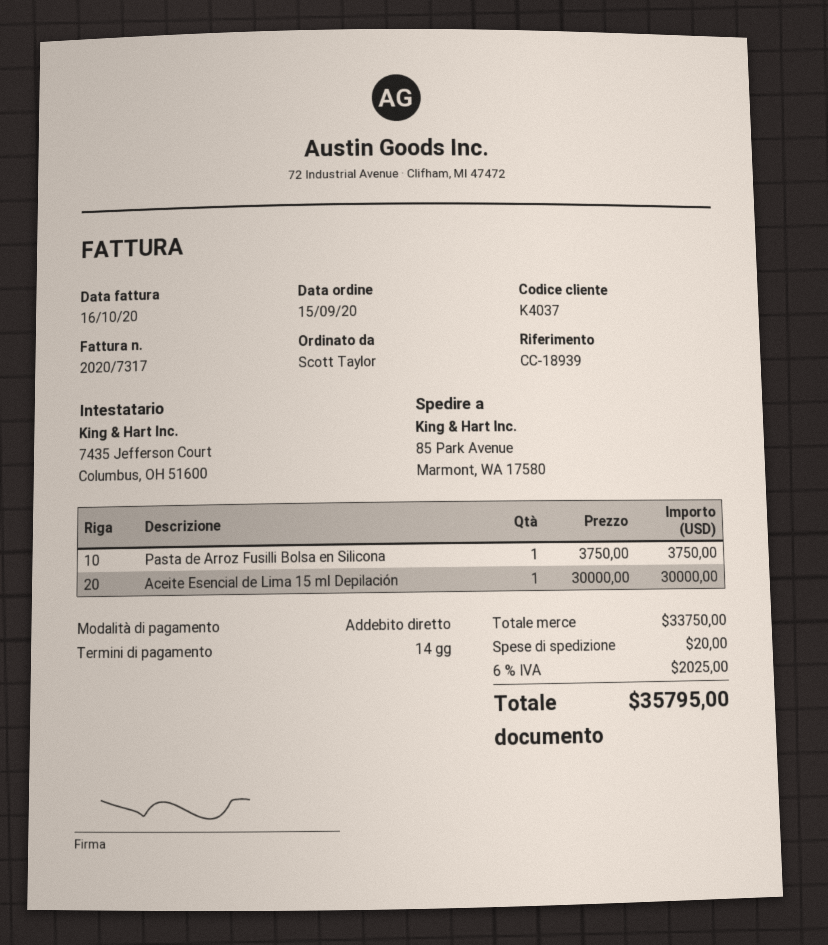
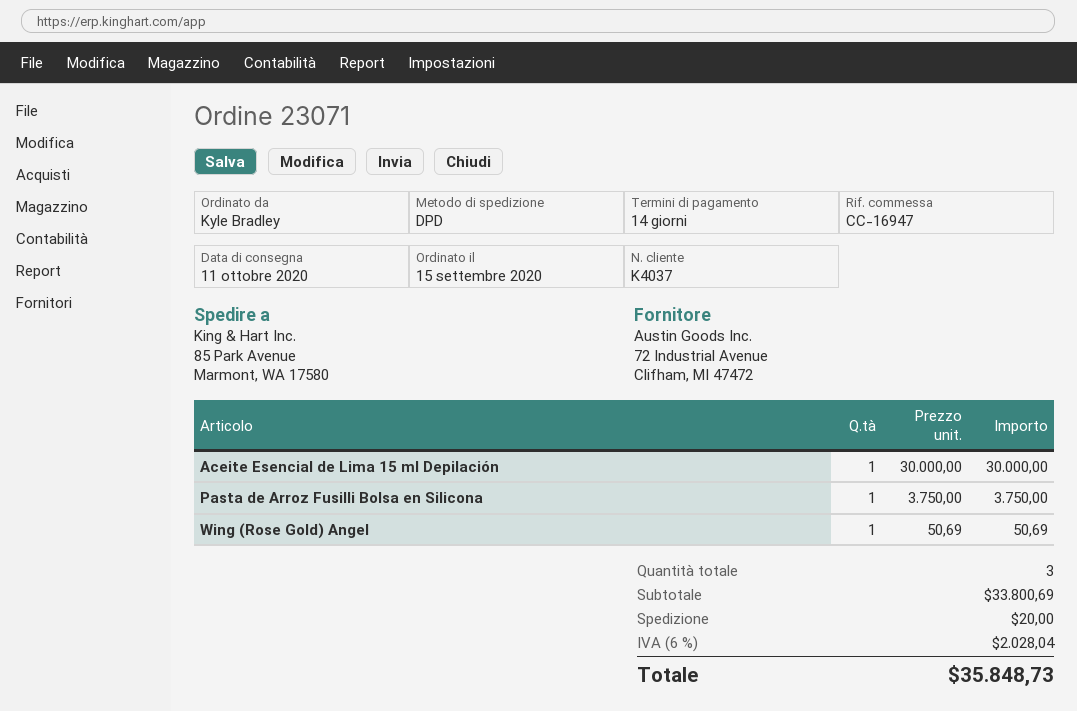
reference: CC-18939 -> CC-16947
ordered by: Scott Taylor -> Kyle Bradley
Wing (Rose Gold) Angel: none -> 1 x 50.69 = 50.69
subtotal: 33750.00 -> 33800.69
tax: 6% = 2025.00 -> 6% = 2028.04
total: 35795.00 -> 35848.73

